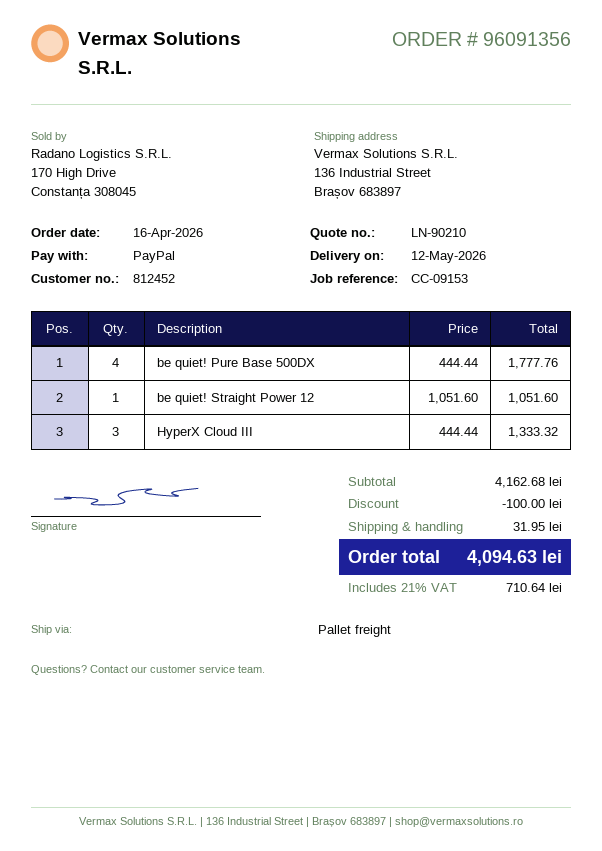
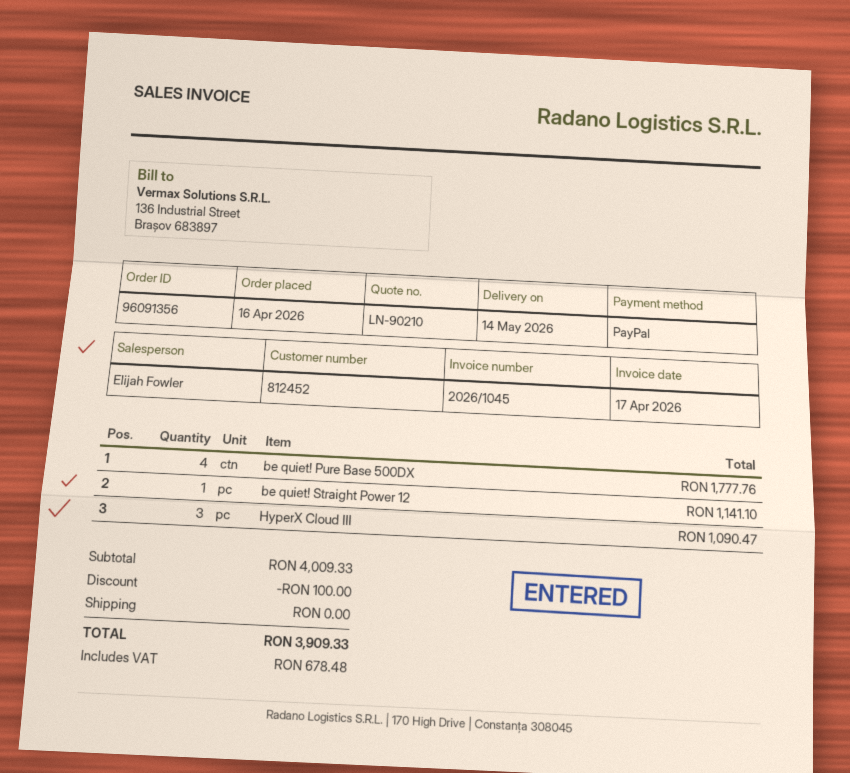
delivery date: 2026-05-12 -> 2026-05-14
be quiet! Straight Power 12: 1 for 1051.60 -> 1 for 1141.10
HyperX Cloud III: 3 for 1333.32 -> 3 for 1090.47
subtotal: 4162.68 -> 4009.33
shipping: 31.95 -> 0.00
tax: 710.64 -> 678.48
total: 4094.63 -> 3909.33

